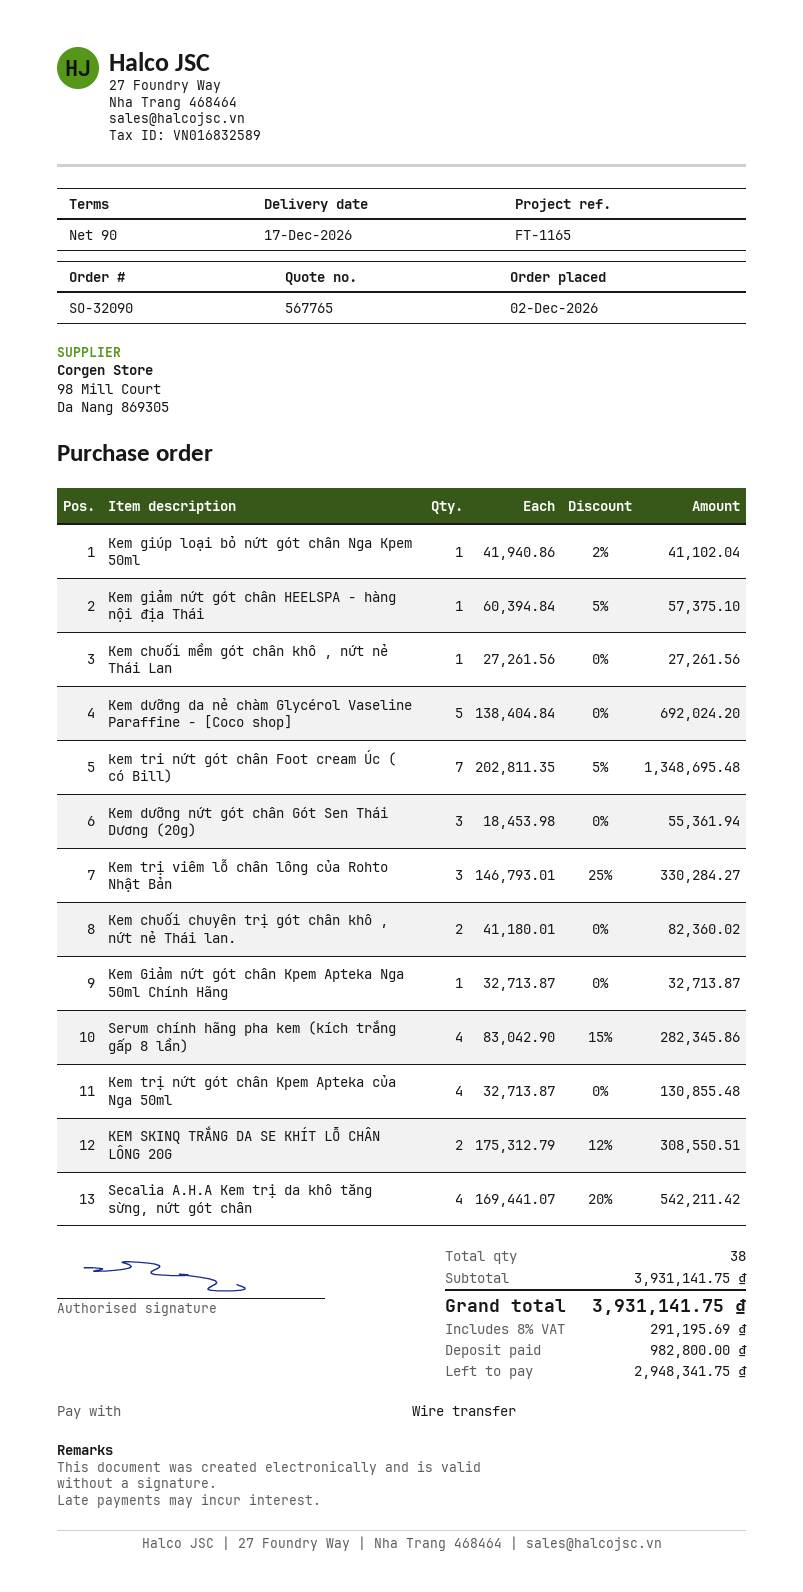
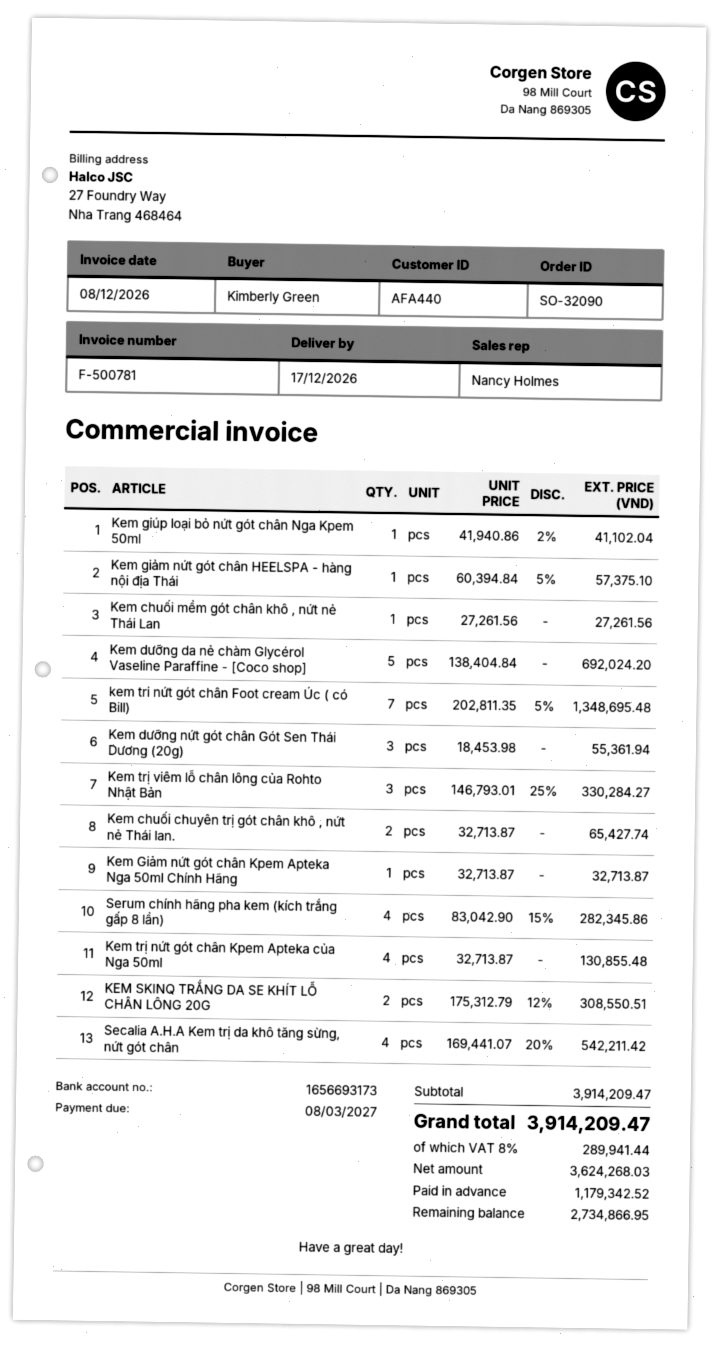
Kem chuối chuyên trị gót chân khô , nứt nẻ Thái lan.: 2 x 41180.01 = 82360.02 -> 2 x 32713.87 = 65427.74
subtotal: 3931141.75 -> 3914209.47
tax: 8% = 291195.69 -> 8% = 289941.44
total: 3931141.75 -> 3914209.47
deposit: 982800.00 -> 1179342.52
balance: 2948341.75 -> 2734866.95

